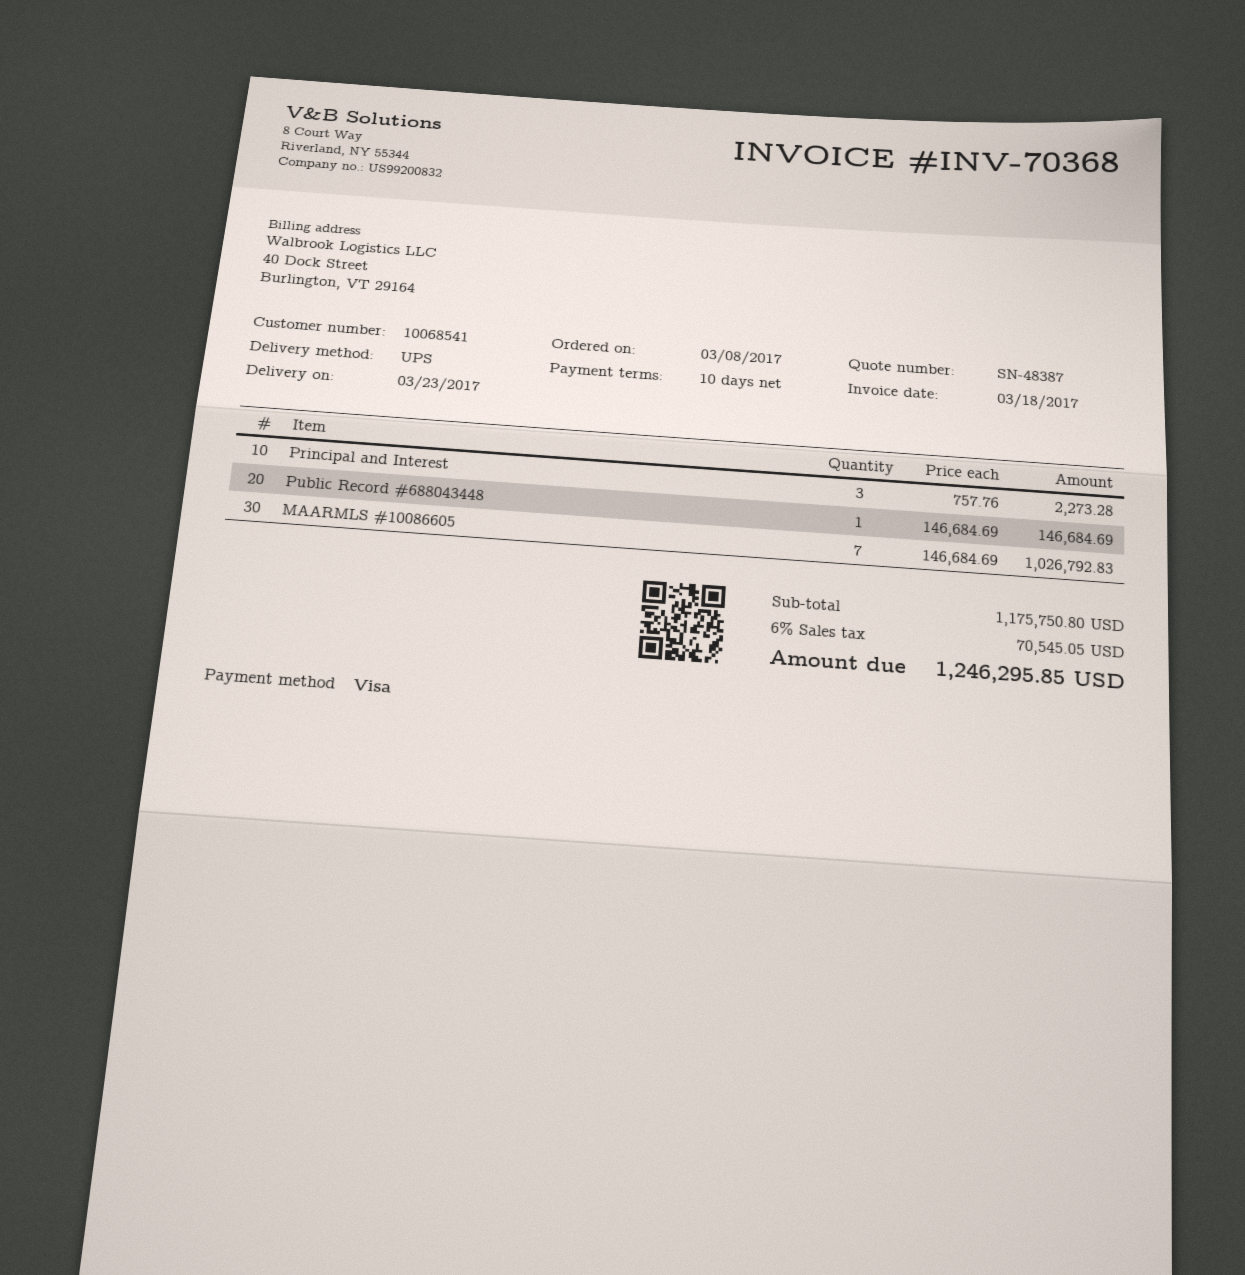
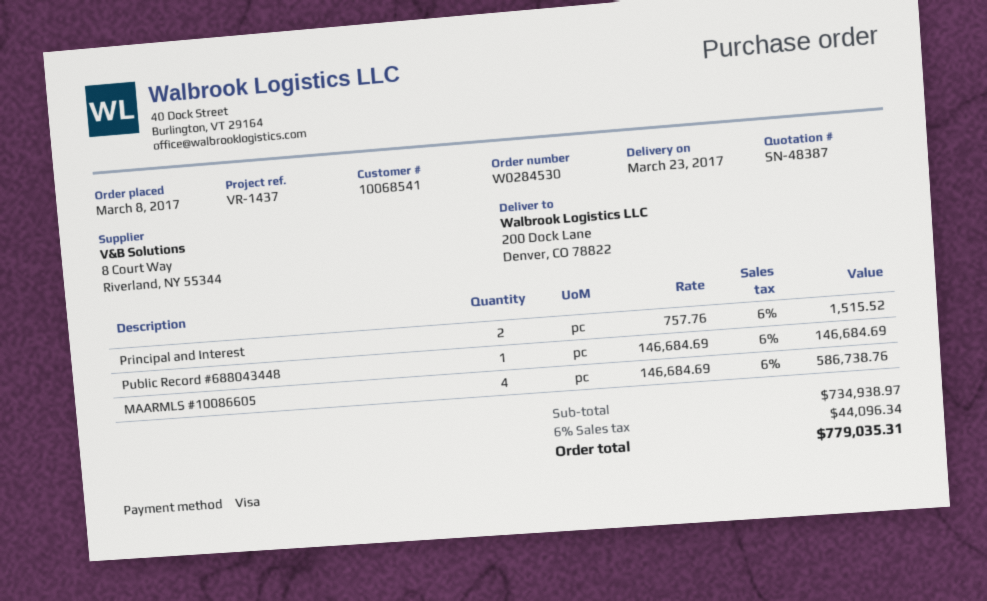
Principal and Interest: 3 x 757.76 = 2273.28 -> 2 x 757.76 = 1515.52
MAARMLS #10086605: 7 x 146684.69 = 1026792.83 -> 4 x 146684.69 = 586738.76
subtotal: 1175750.80 -> 734938.97
tax: 6% = 70545.05 -> 6% = 44096.34
total: 1246295.85 -> 779035.31

